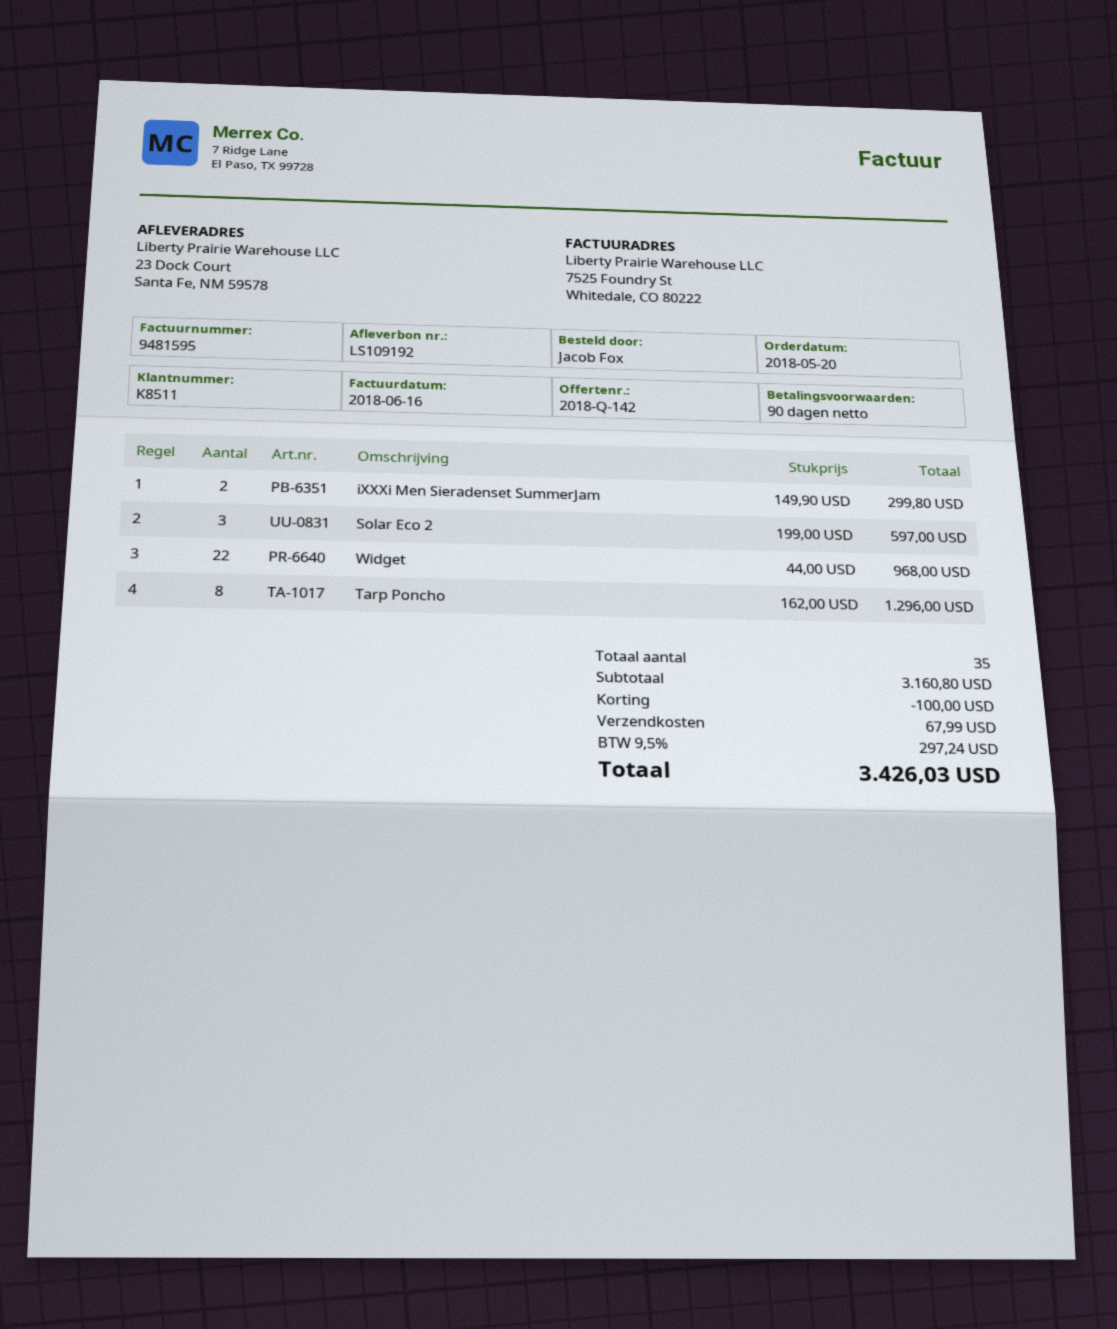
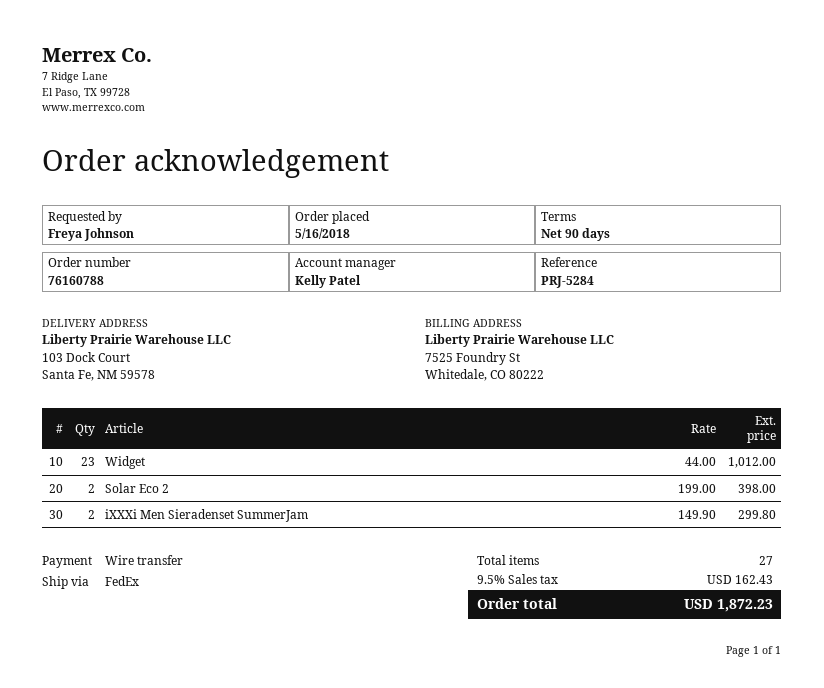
order date: 2018-05-20 -> 2018-05-16
ordered by: Jacob Fox -> Freya Johnson
ship to: 23 Dock Court, Santa Fe, NM 59578 -> 103 Dock Court, Santa Fe, NM 59578
Solar Eco 2: 3 x 199.00 = 597.00 -> 2 x 199.00 = 398.00
Widget: 22 x 44.00 = 968.00 -> 23 x 44.00 = 1012.00
Tarp Poncho: 8 x 162.00 = 1296.00 -> none
total quantity: 35 -> 27
discount: 100.00 -> none
shipping: 67.99 -> none
tax: 9.5% = 297.24 -> 9.5% = 162.43
total: 3426.03 -> 1872.23

